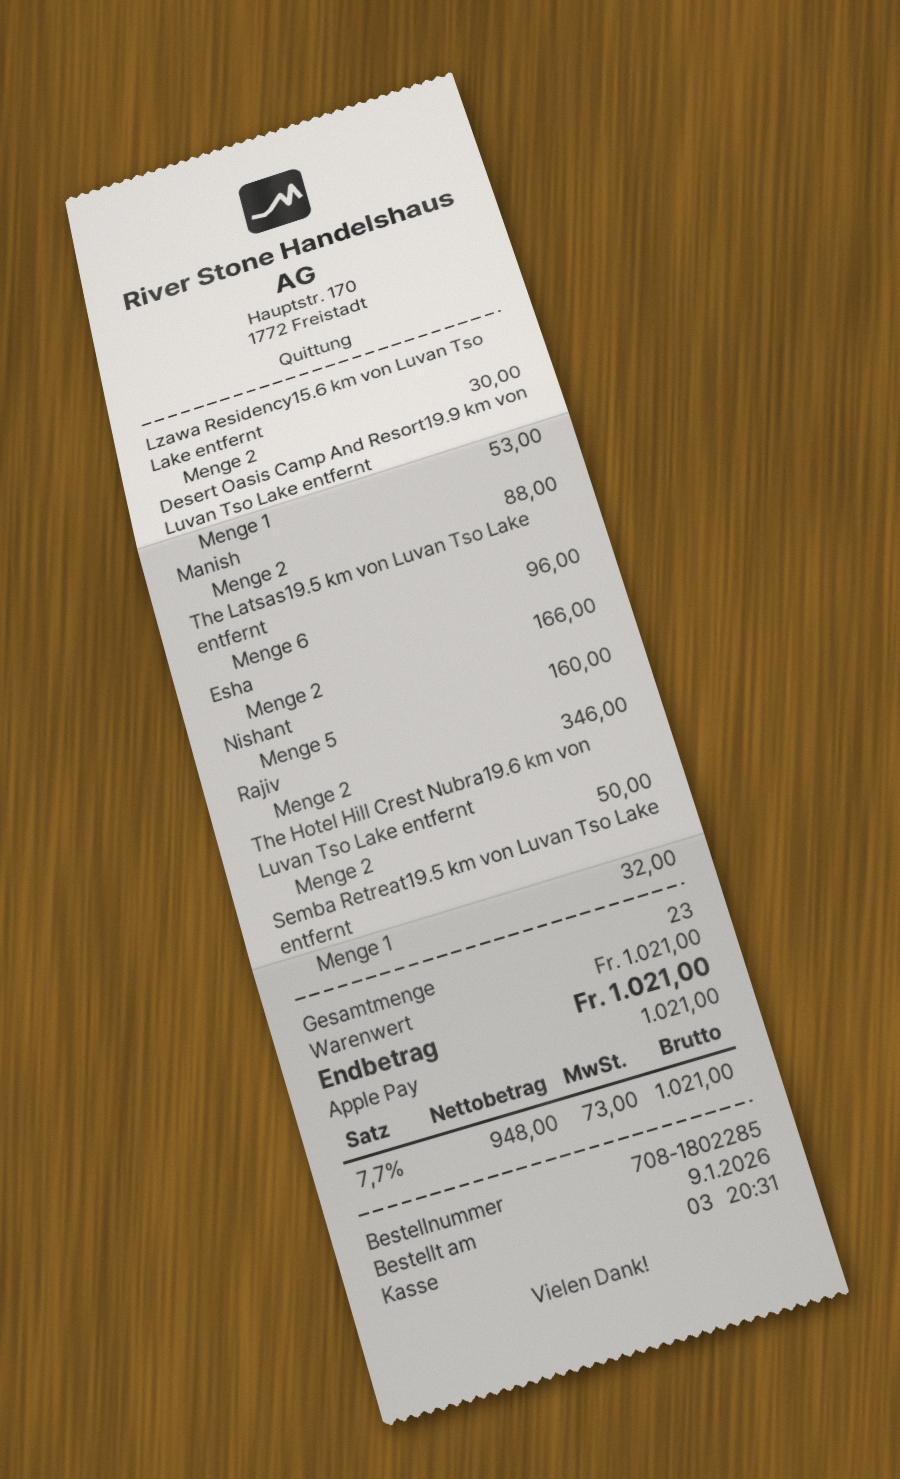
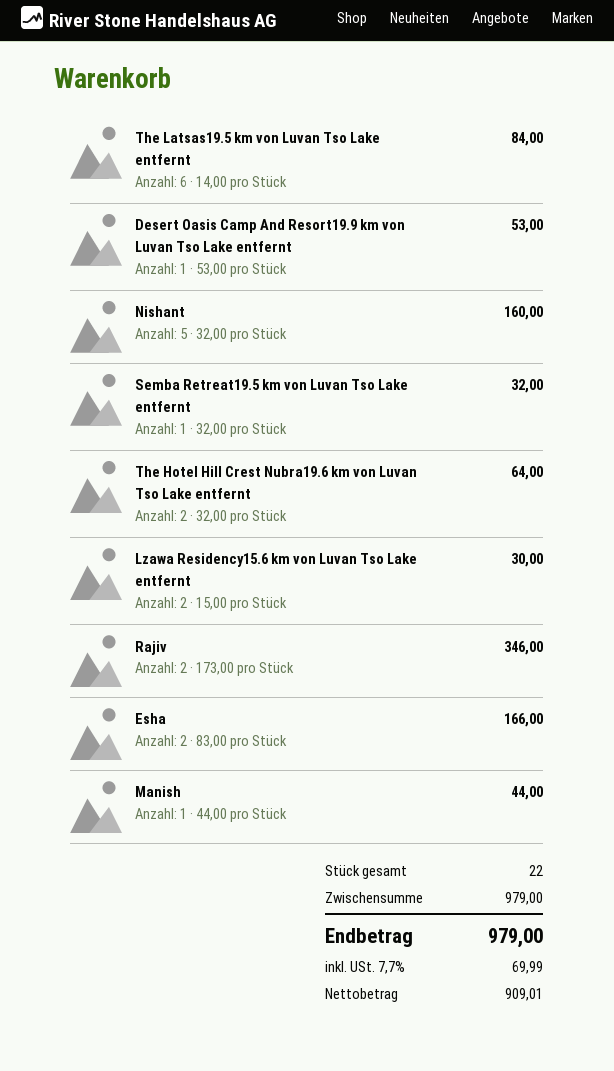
Manish: 2 for 88.00 -> 1 for 44.00
The Latsas19.5 km von Luvan Tso Lake entfernt: 6 for 96.00 -> 6 for 84.00
The Hotel Hill Crest Nubra19.6 km von Luvan Tso Lake entfernt: 2 for 50.00 -> 2 for 64.00
total quantity: 23 -> 22
subtotal: 1021.00 -> 979.00
net: 948.00 -> 909.01
tax: 7.7% = 73.00 -> 7.7% = 69.99
total: 1021.00 -> 979.00

